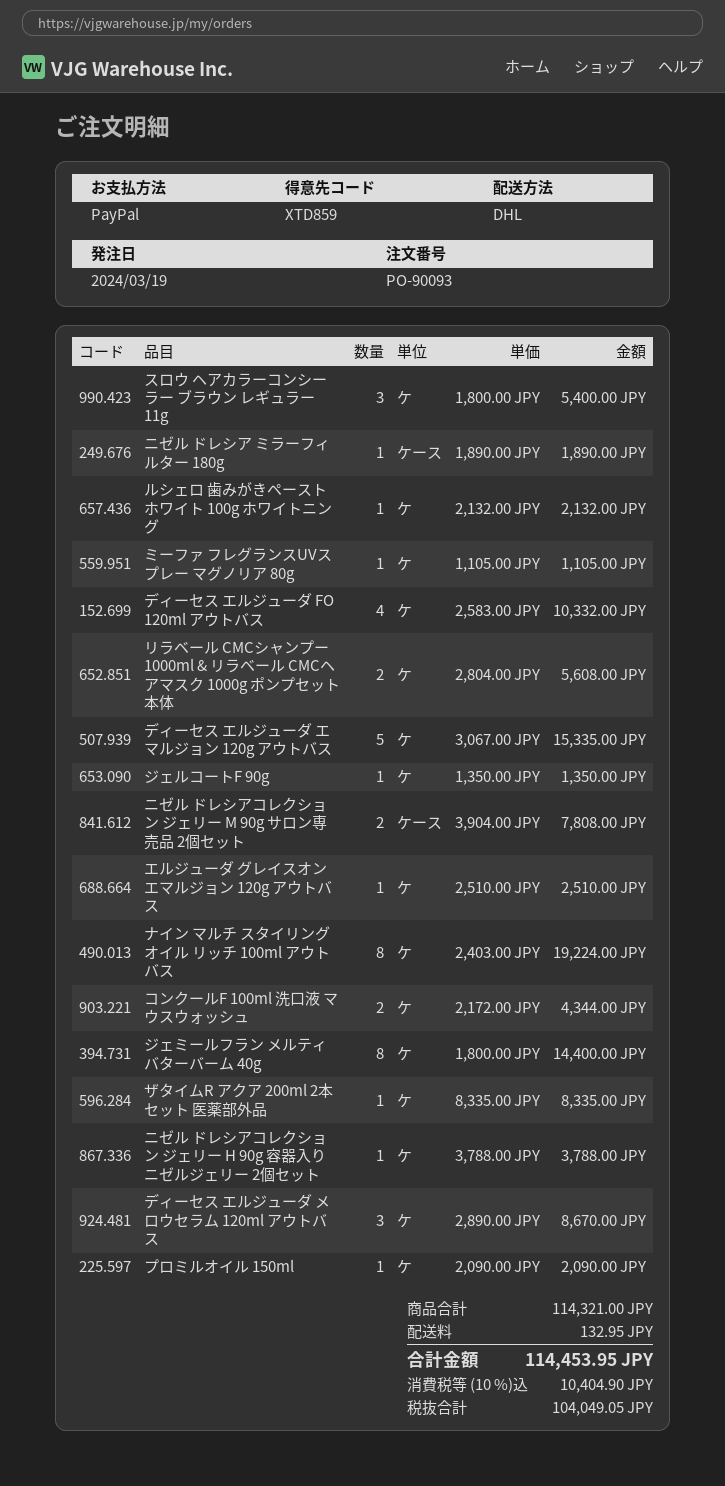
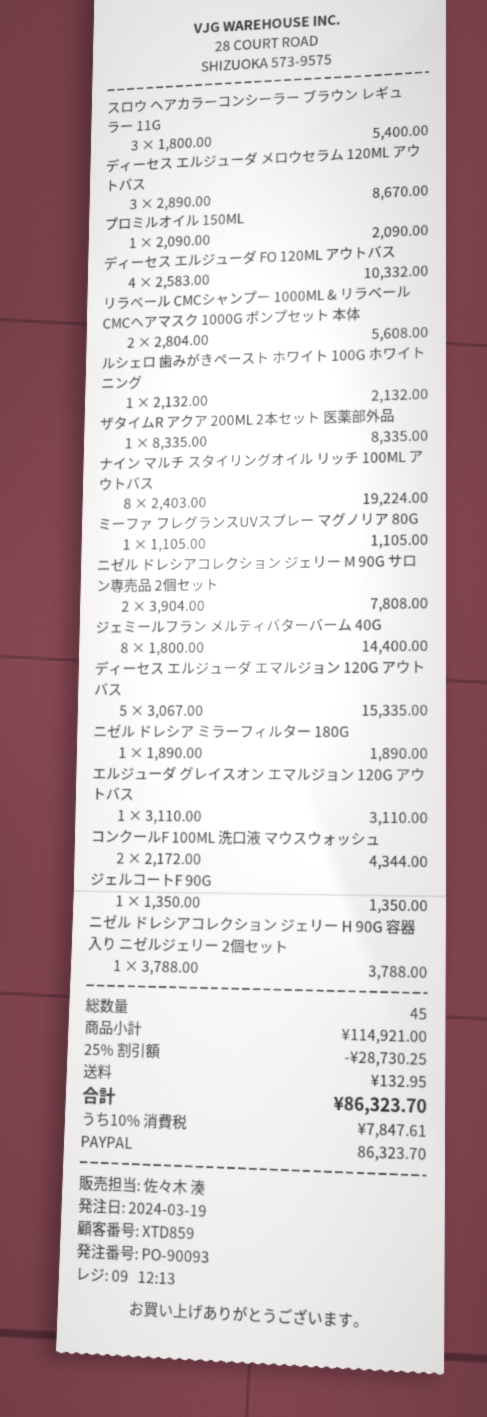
エルジューダ グレイスオン エマルジョン 120g アウトバス: 1 x 2510.00 = 2510.00 -> 1 x 3110.00 = 3110.00
subtotal: 114321.00 -> 114921.00
discount: none -> 25% = 28730.25
tax: 10% = 10404.90 -> 10% = 7847.61
total: 114453.95 -> 86323.70

